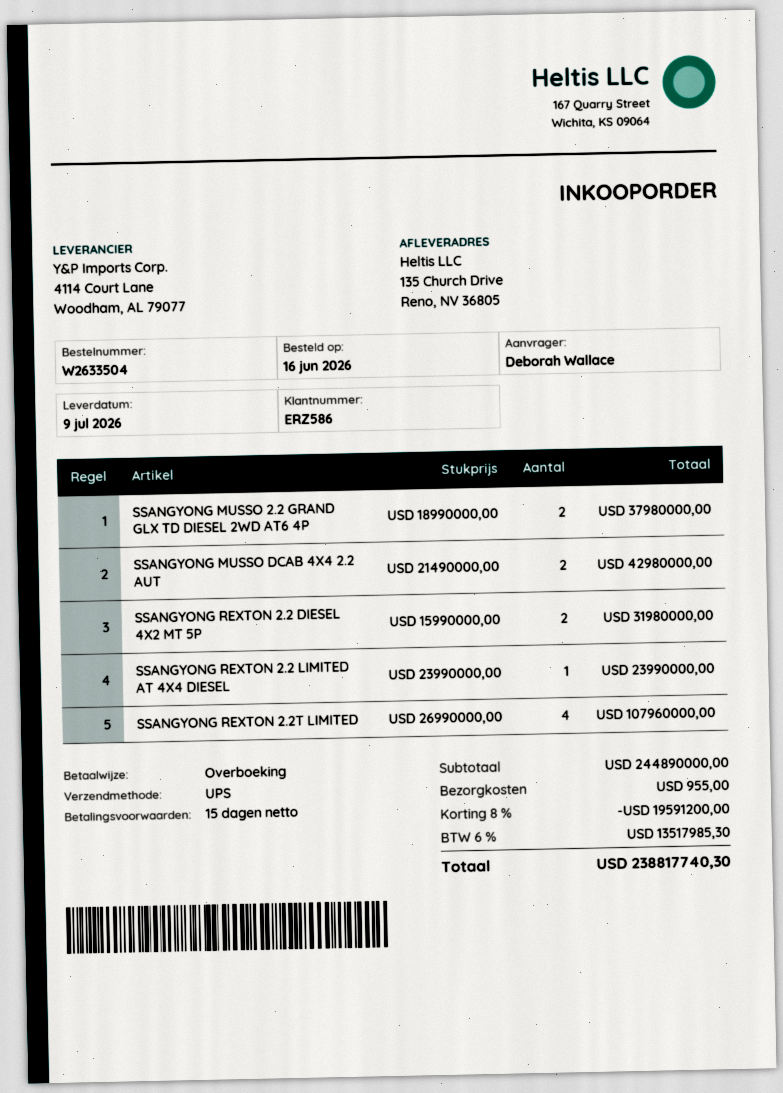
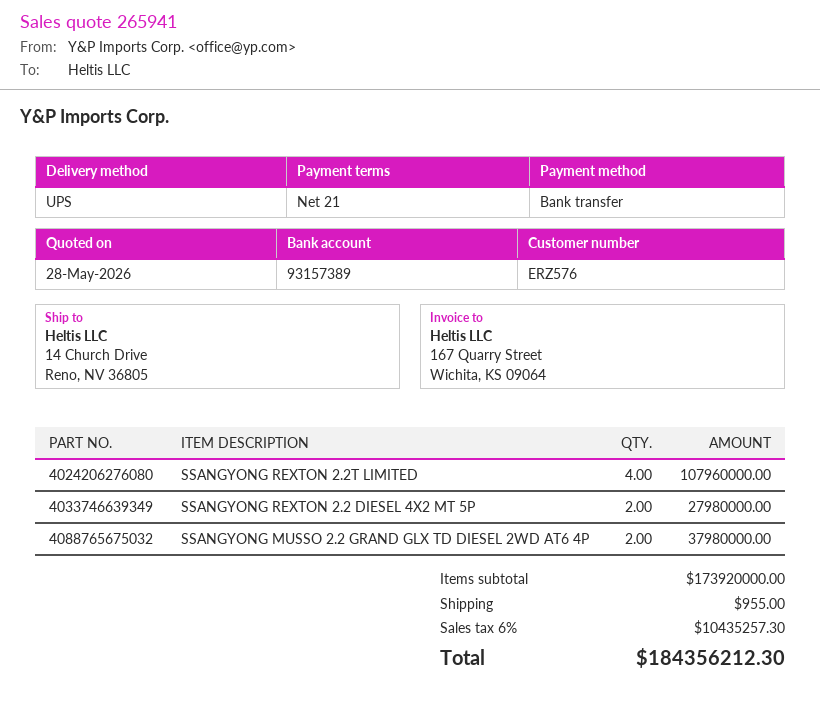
payment terms: 15 days -> 21 days
customer number: ERZ586 -> ERZ576
ship to: 135 Church Drive, Reno, NV 36805 -> 14 Church Drive, Reno, NV 36805
SSANGYONG MUSSO DCAB 4X4 2.2 AUT: 2 for 42980000.00 -> none
SSANGYONG REXTON 2.2 DIESEL 4X2 MT 5P: 2 for 31980000.00 -> 2 for 27980000.00
SSANGYONG REXTON 2.2 LIMITED AT 4X4 DIESEL: 1 for 23990000.00 -> none
subtotal: 244890000.00 -> 173920000.00
discount: 8% = 19591200.00 -> none
tax: 6% = 13517985.30 -> 6% = 10435257.30
total: 238817740.30 -> 184356212.30

